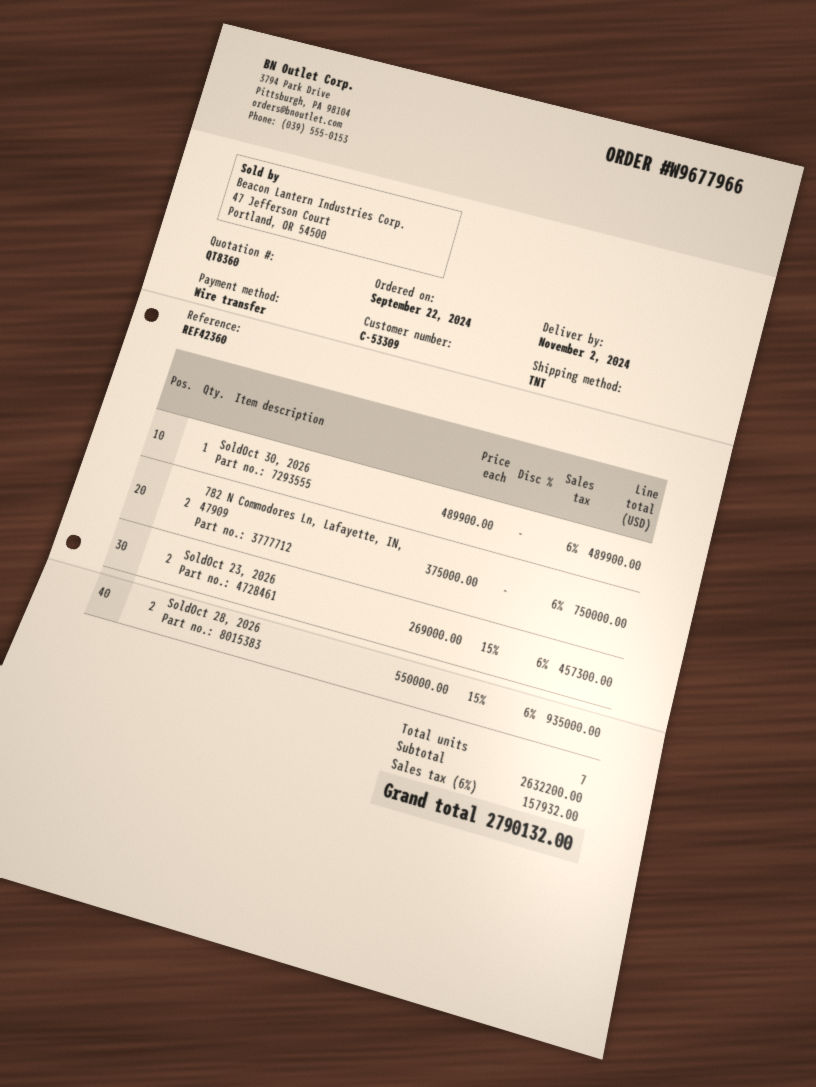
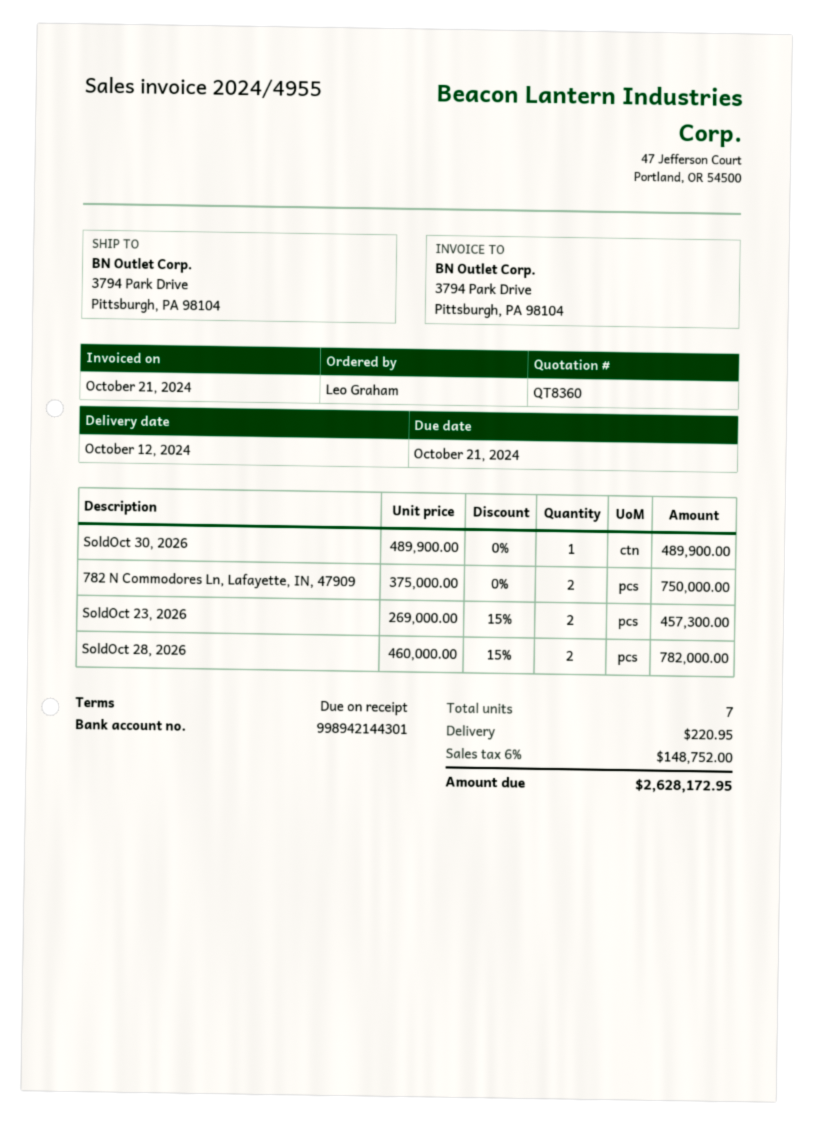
delivery date: 2024-11-02 -> 2024-10-12
SoldOct 28, 2026: 2 x 550000.00 - 15% = 935000.00 -> 2 x 460000.00 - 15% = 782000.00
shipping: none -> 220.95
tax: 6% = 157932.00 -> 6% = 148752.00
total: 2790132.00 -> 2628172.95

